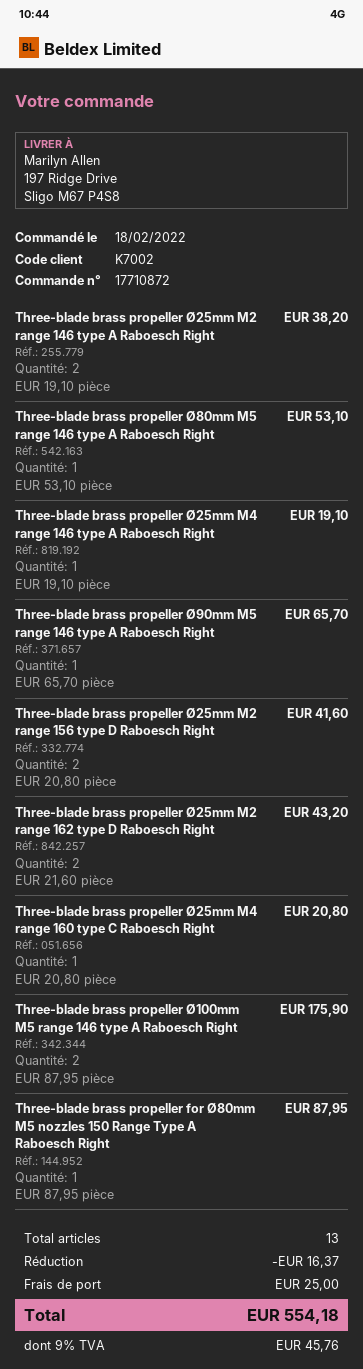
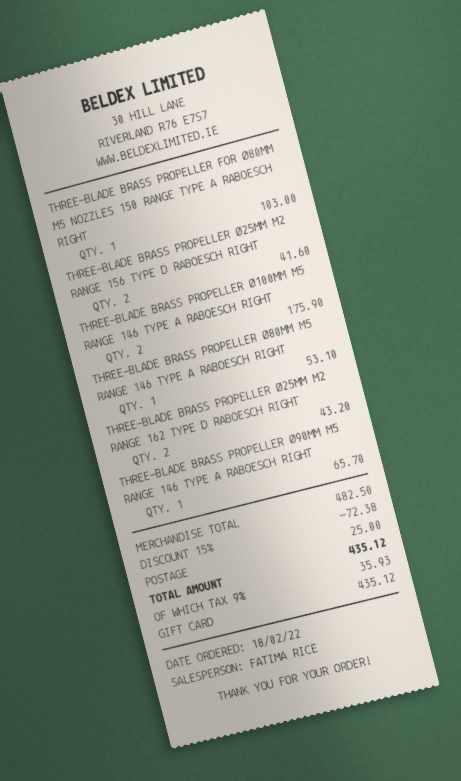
Three-blade brass propeller Ø25mm M2 range 146 type A Raboesch Right: 2 for 38.20 -> none
Three-blade brass propeller Ø25mm M4 range 146 type A Raboesch Right: 1 for 19.10 -> none
Three-blade brass propeller Ø25mm M4 range 160 type C Raboesch Right: 1 for 20.80 -> none
Three-blade brass propeller for Ø80mm M5 nozzles 150 Range Type A Raboesch Right: 1 for 87.95 -> 1 for 103.00
discount: 16.37 -> 72.38
tax: 9% = 45.76 -> 9% = 35.93
total: 554.18 -> 435.12

